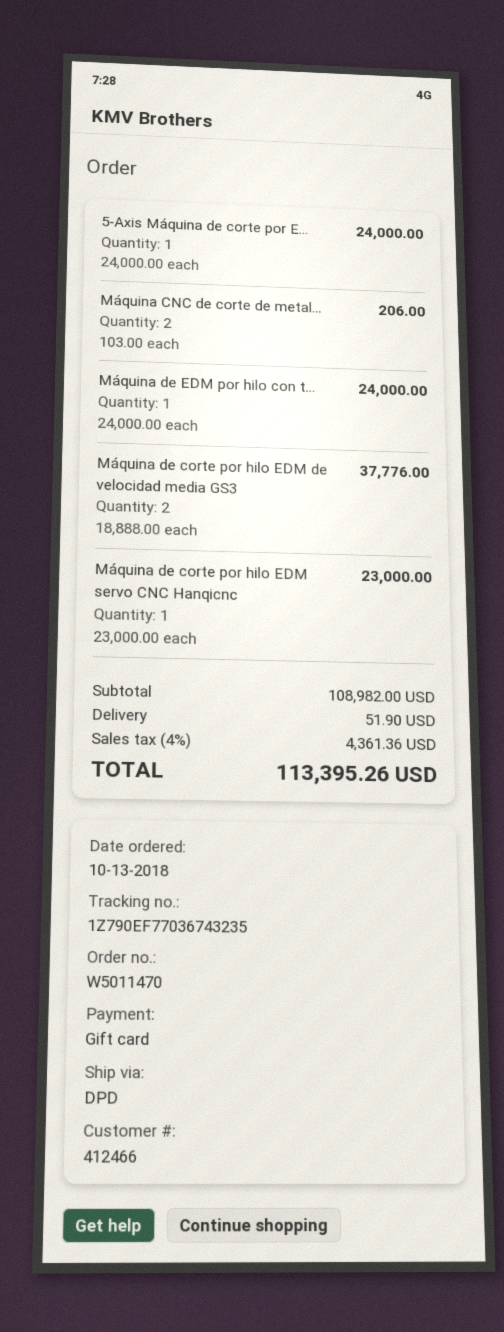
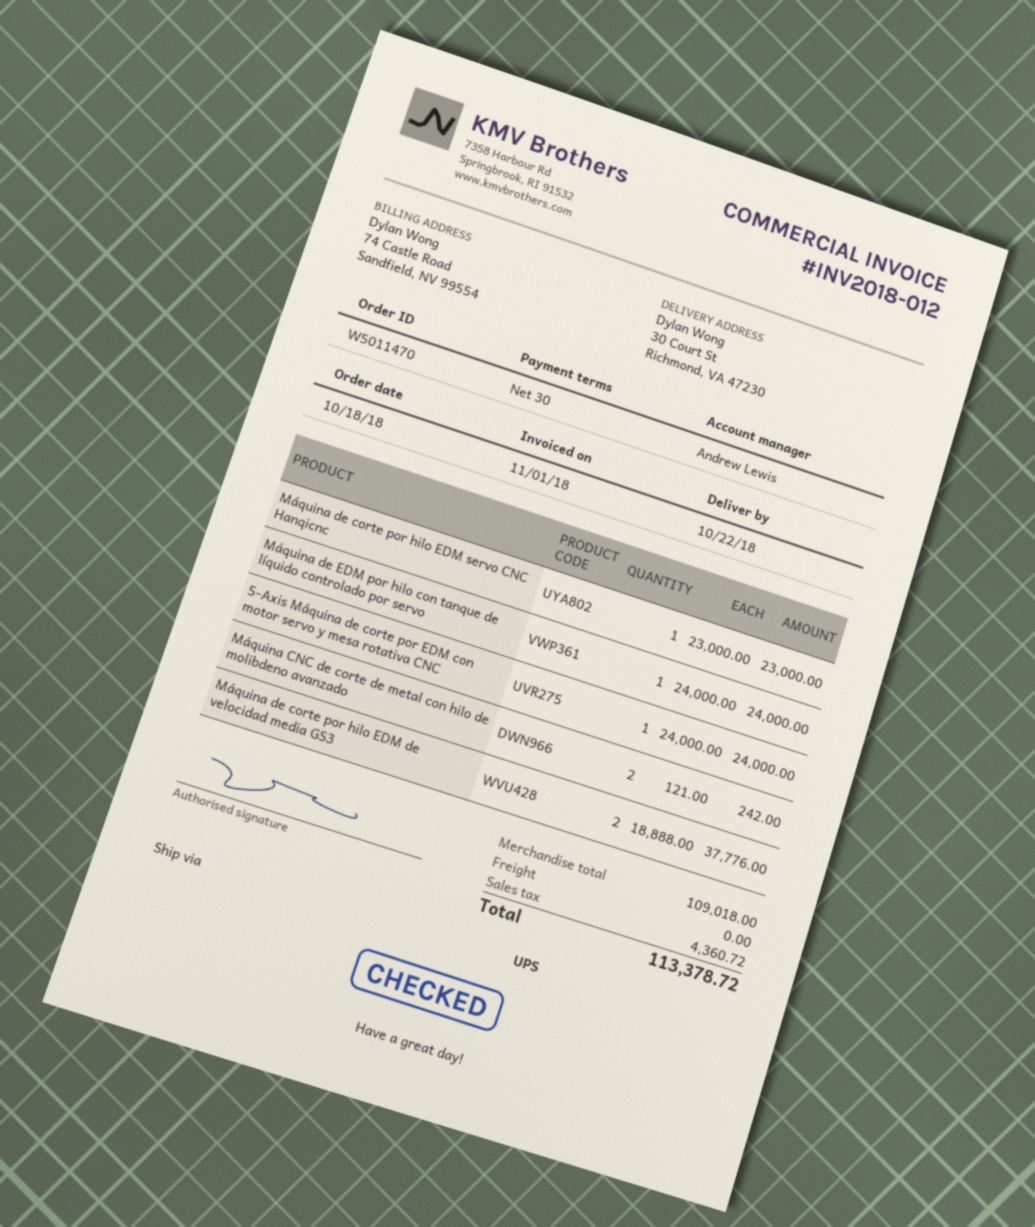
order date: 2018-10-13 -> 2018-10-18
shipping method: DPD -> UPS
Máquina CNC de corte de metal...: 2 x 103.00 = 206.00 -> 2 x 121.00 = 242.00
subtotal: 108982.00 -> 109018.00
shipping: 51.90 -> 0.00
tax: 4361.36 -> 4360.72
total: 113395.26 -> 113378.72

